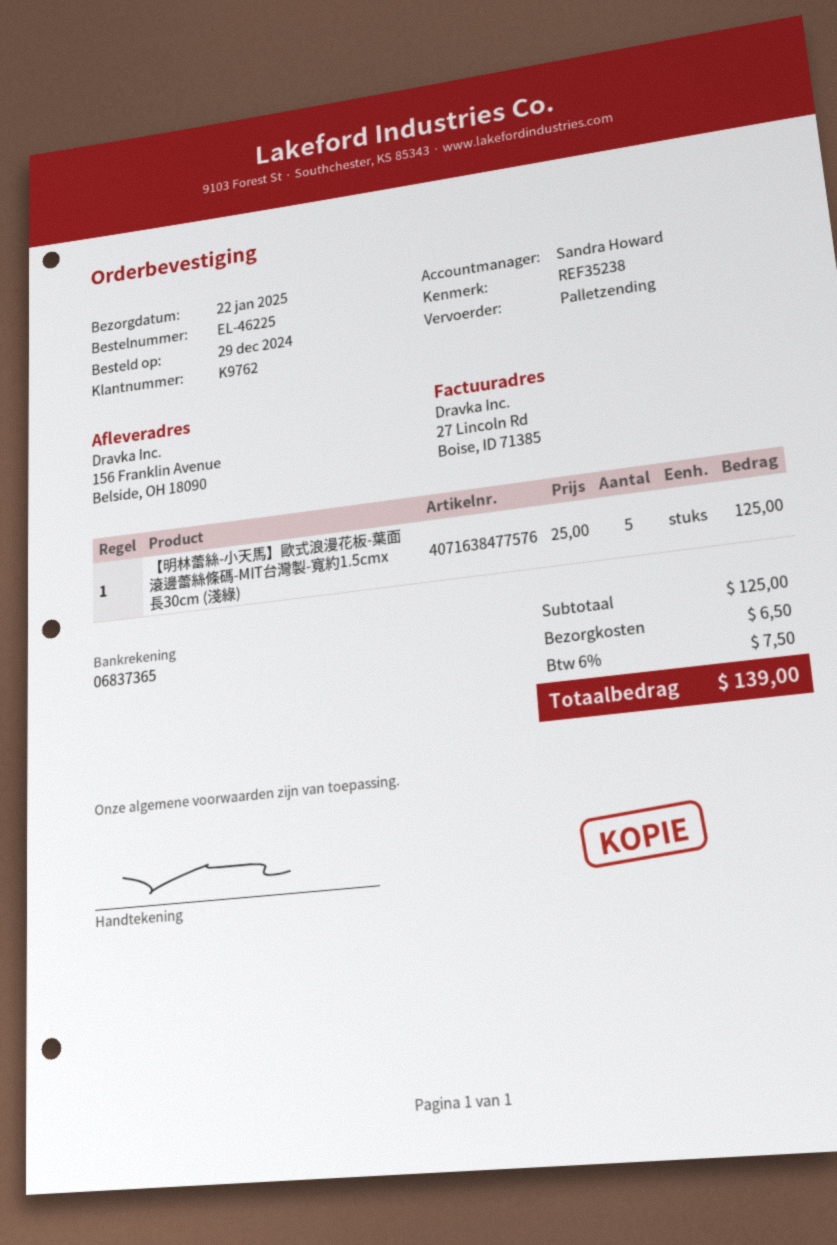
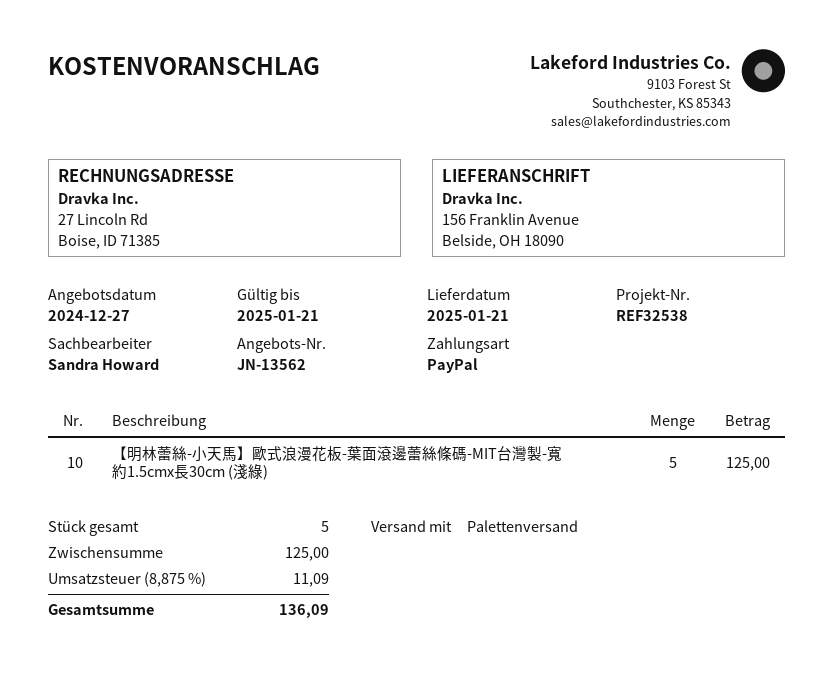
delivery date: 2025-01-22 -> 2025-01-21
reference: REF35238 -> REF32538
shipping: 6.50 -> none
tax: 6% = 7.50 -> 8.875% = 11.09
total: 139.00 -> 136.09

